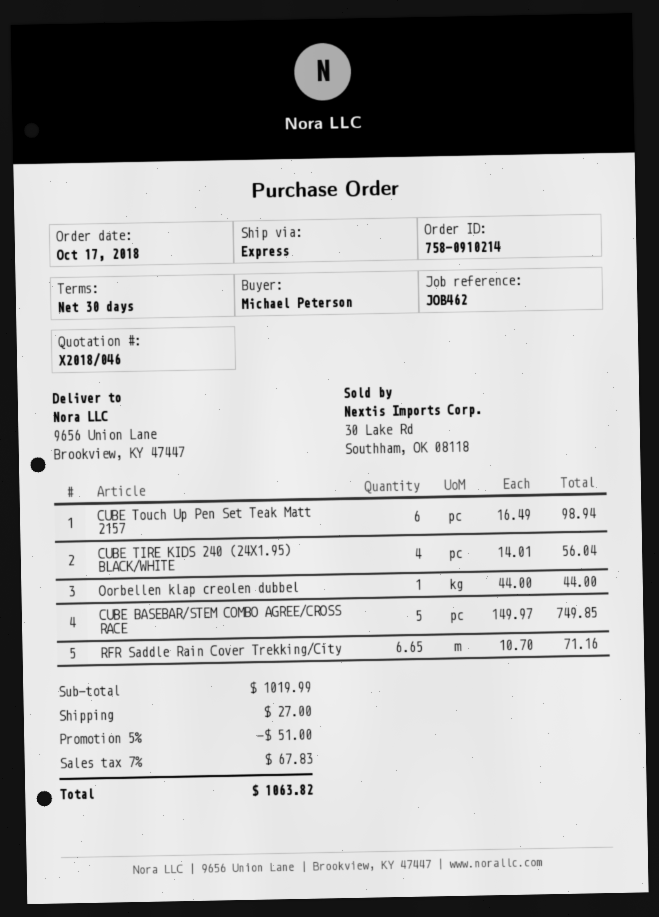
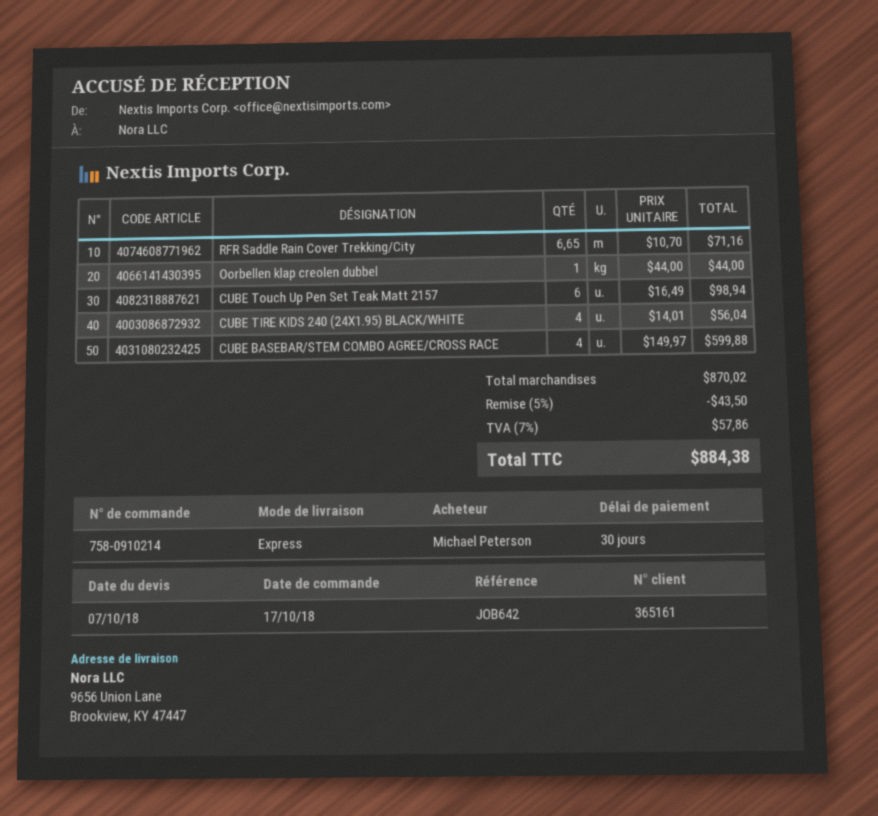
reference: JOB462 -> JOB642
CUBE BASEBAR/STEM COMBO AGREE/CROSS RACE: 5 x 149.97 = 749.85 -> 4 x 149.97 = 599.88
subtotal: 1019.99 -> 870.02
discount: 5% = 51.00 -> 5% = 43.50
shipping: 27.00 -> none
tax: 7% = 67.83 -> 7% = 57.86
total: 1063.82 -> 884.38

